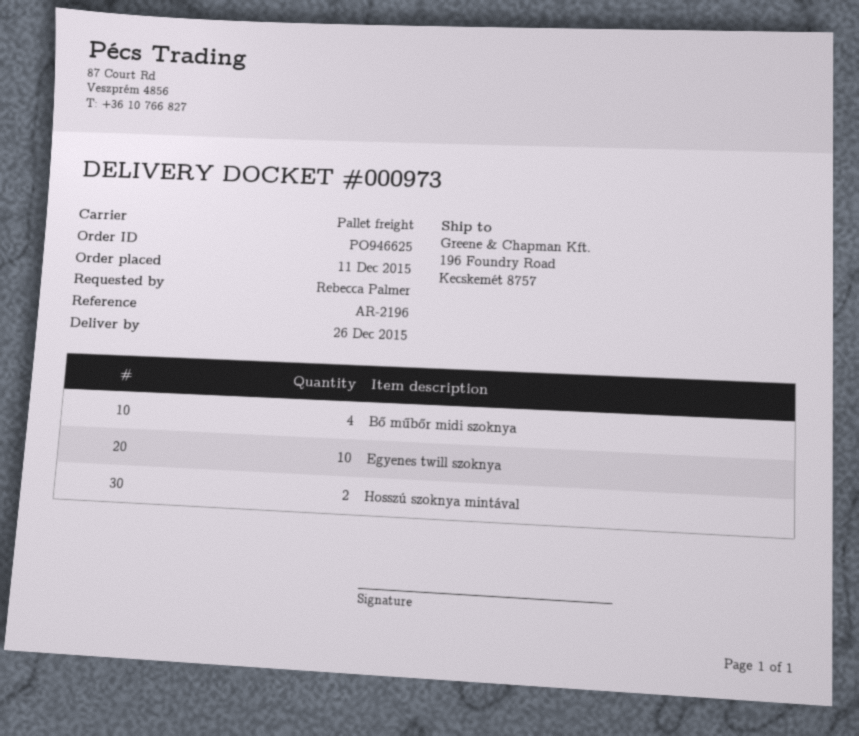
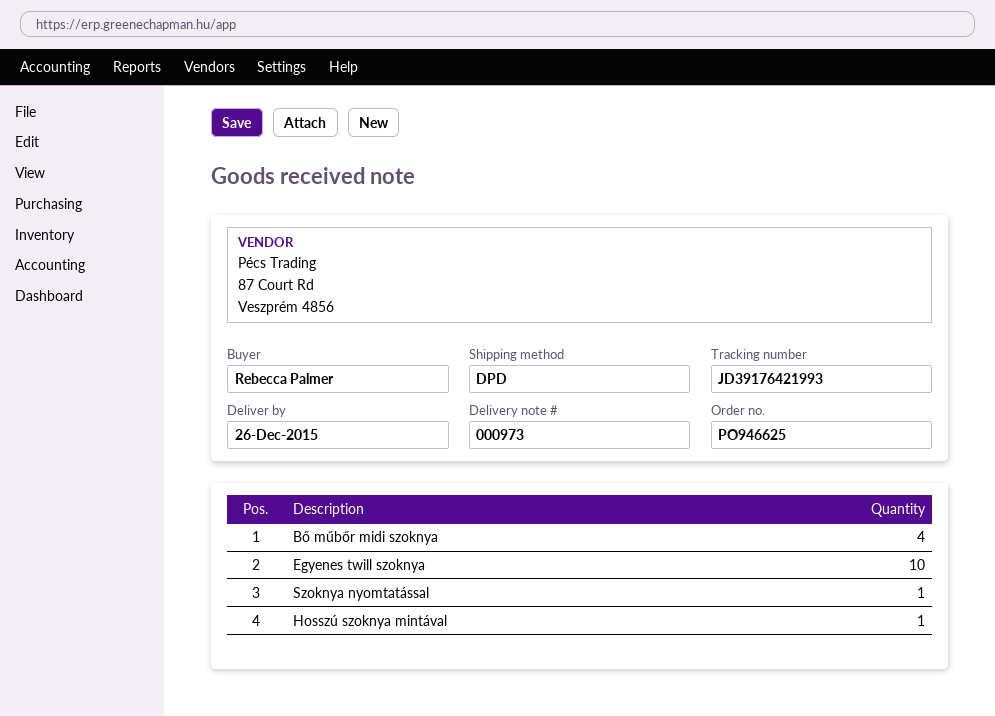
shipping method: pallet freight -> DPD
Hosszú szoknya mintával: 2 -> 1
Szoknya nyomtatással: none -> 1

